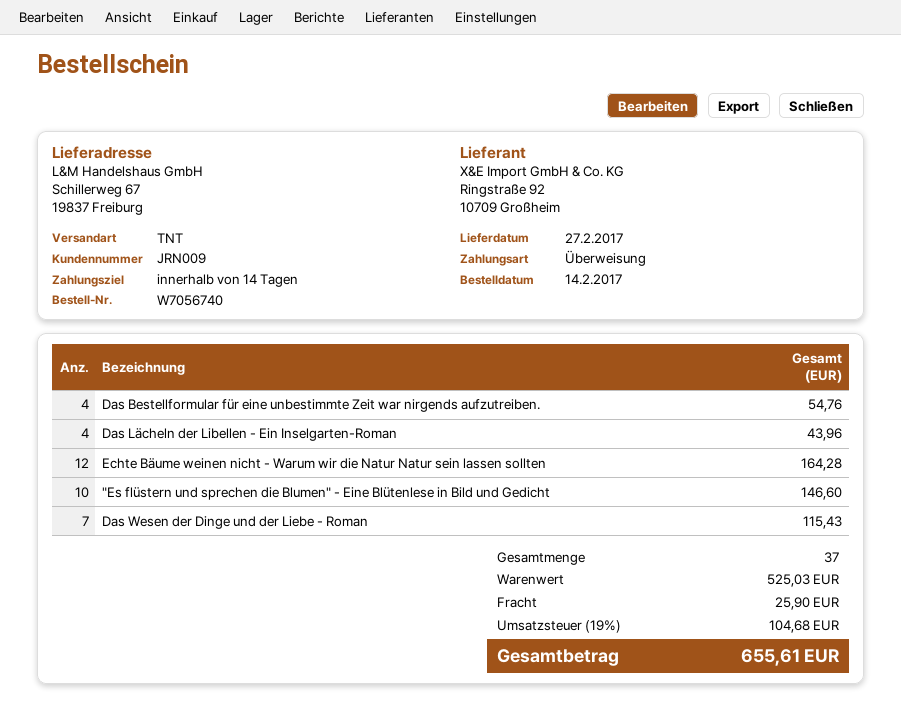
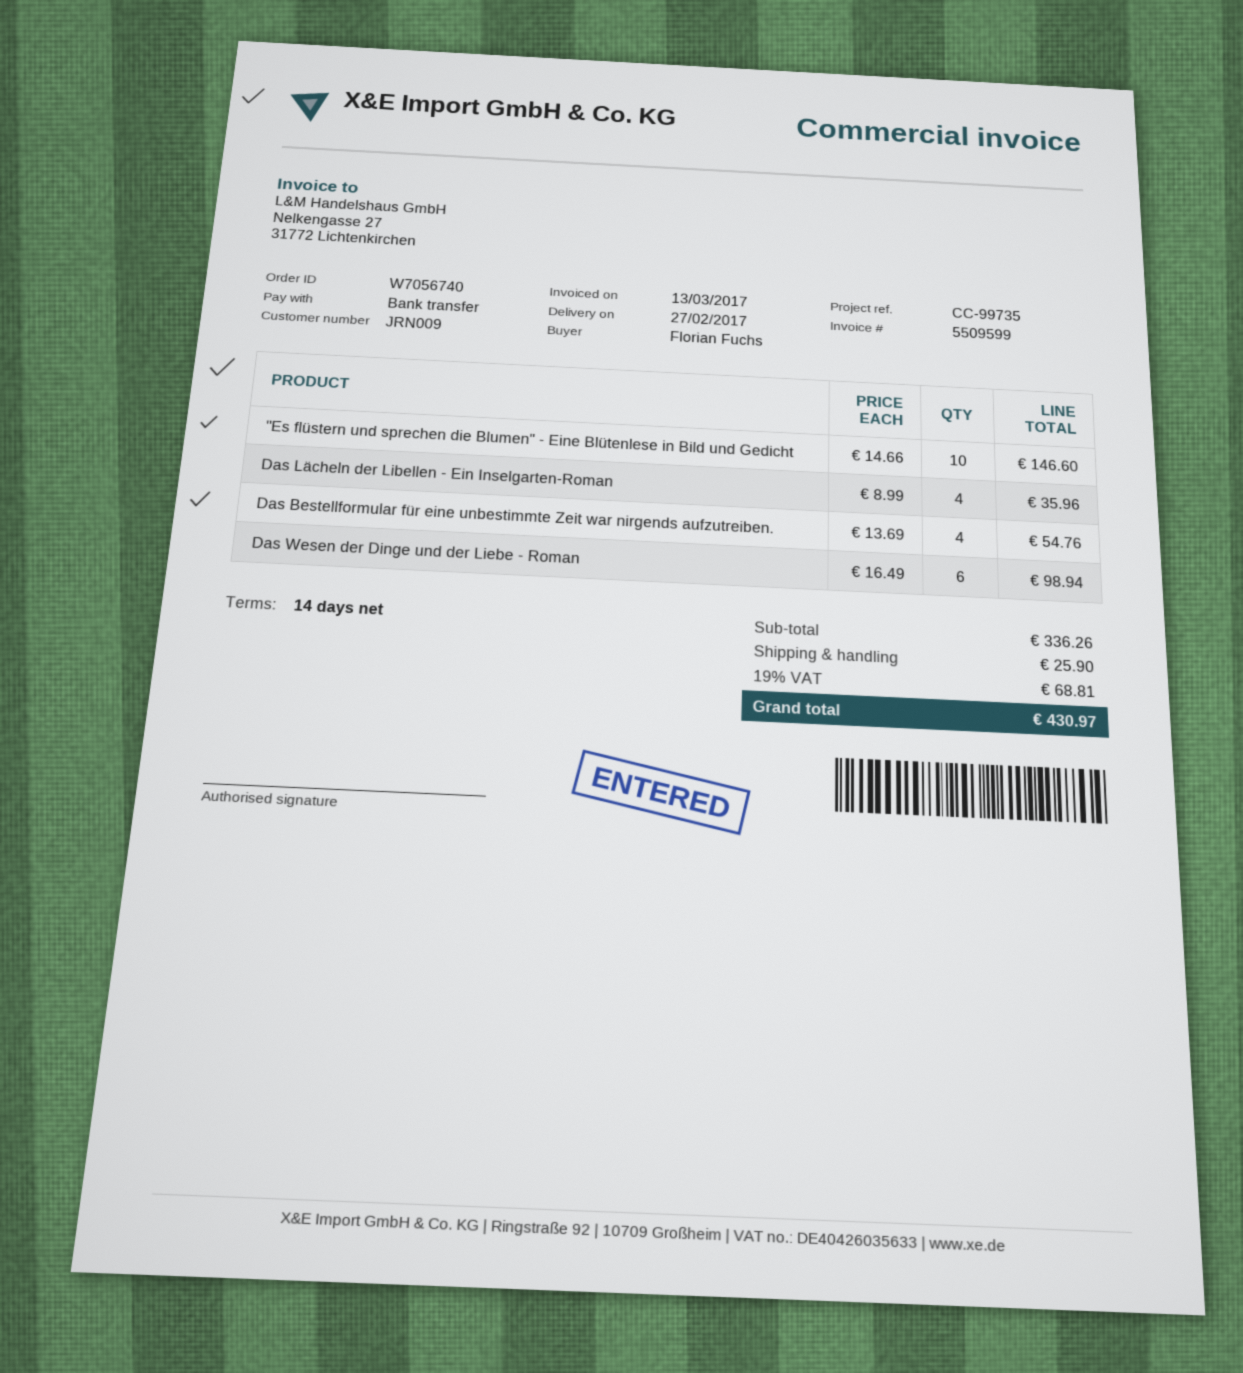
Das Lächeln der Libellen - Ein Inselgarten-Roman: 4 for 43.96 -> 4 for 35.96
Echte Bäume weinen nicht - Warum wir die Natur Natur sein lassen sollten: 12 for 164.28 -> none
Das Wesen der Dinge und der Liebe - Roman: 7 for 115.43 -> 6 for 98.94
subtotal: 525.03 -> 336.26
tax: 19% = 104.68 -> 19% = 68.81
total: 655.61 -> 430.97

